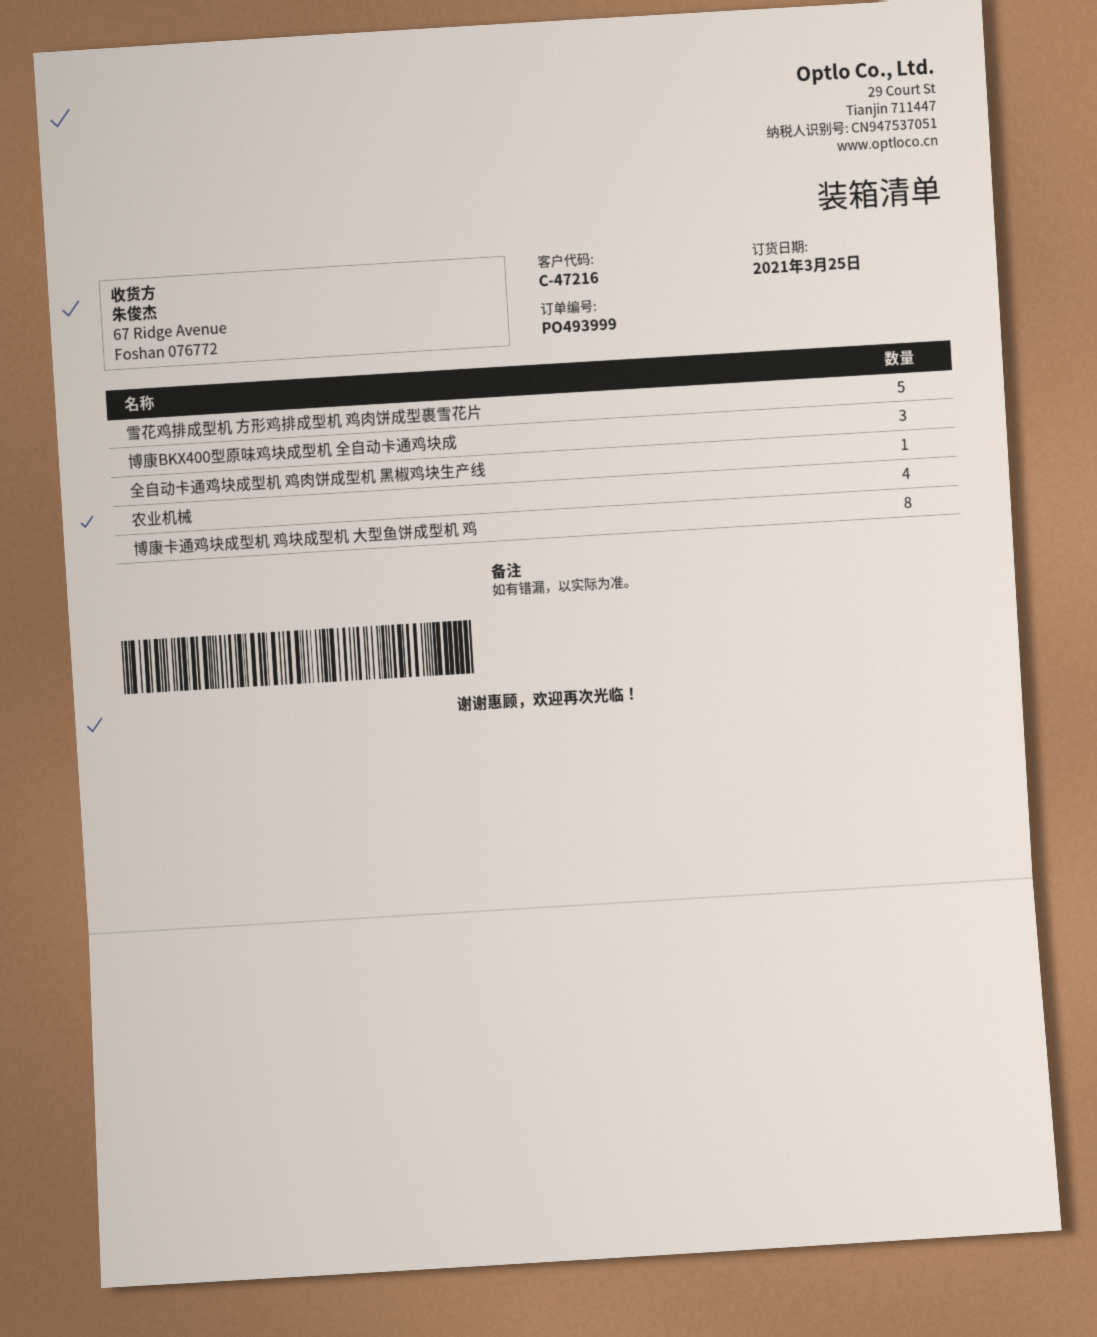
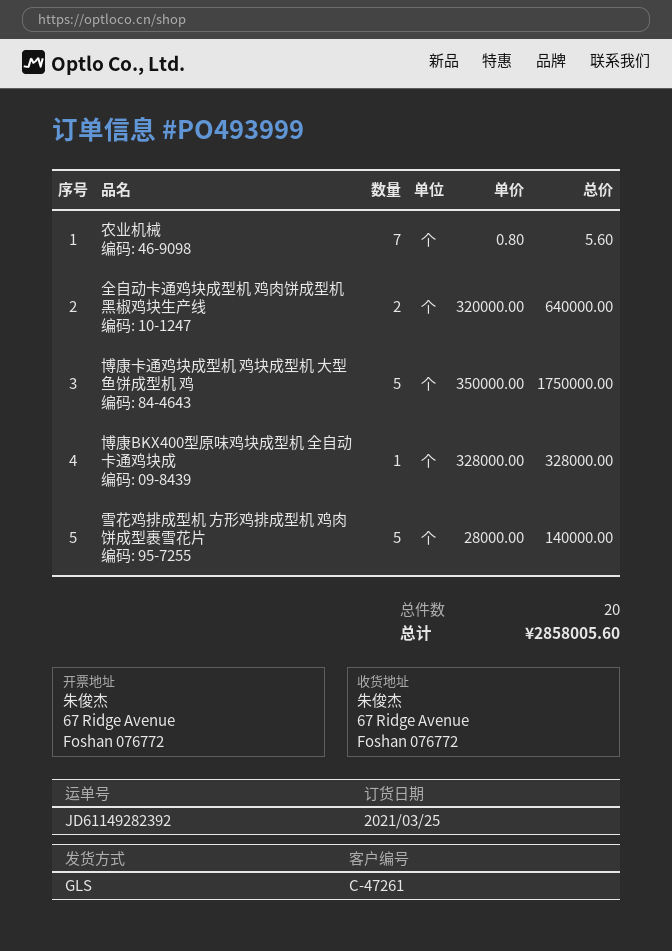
customer number: C-47216 -> C-47261
博康BKX400型原味鸡块成型机 全自动卡通鸡块成: 3 -> 1
全自动卡通鸡块成型机 鸡肉饼成型机 黑椒鸡块生产线: 1 -> 2
农业机械: 4 -> 7
博康卡通鸡块成型机 鸡块成型机 大型鱼饼成型机 鸡: 8 -> 5

